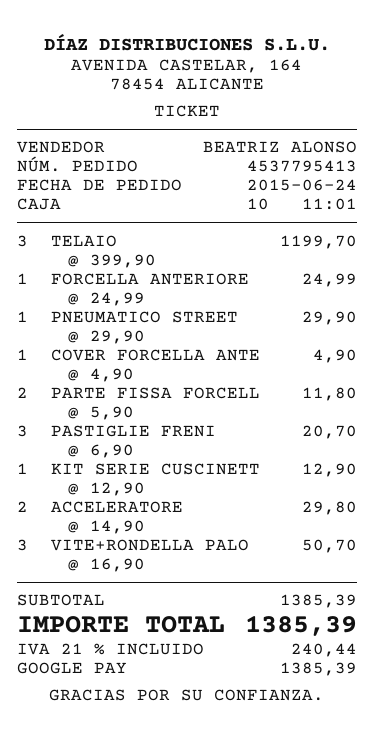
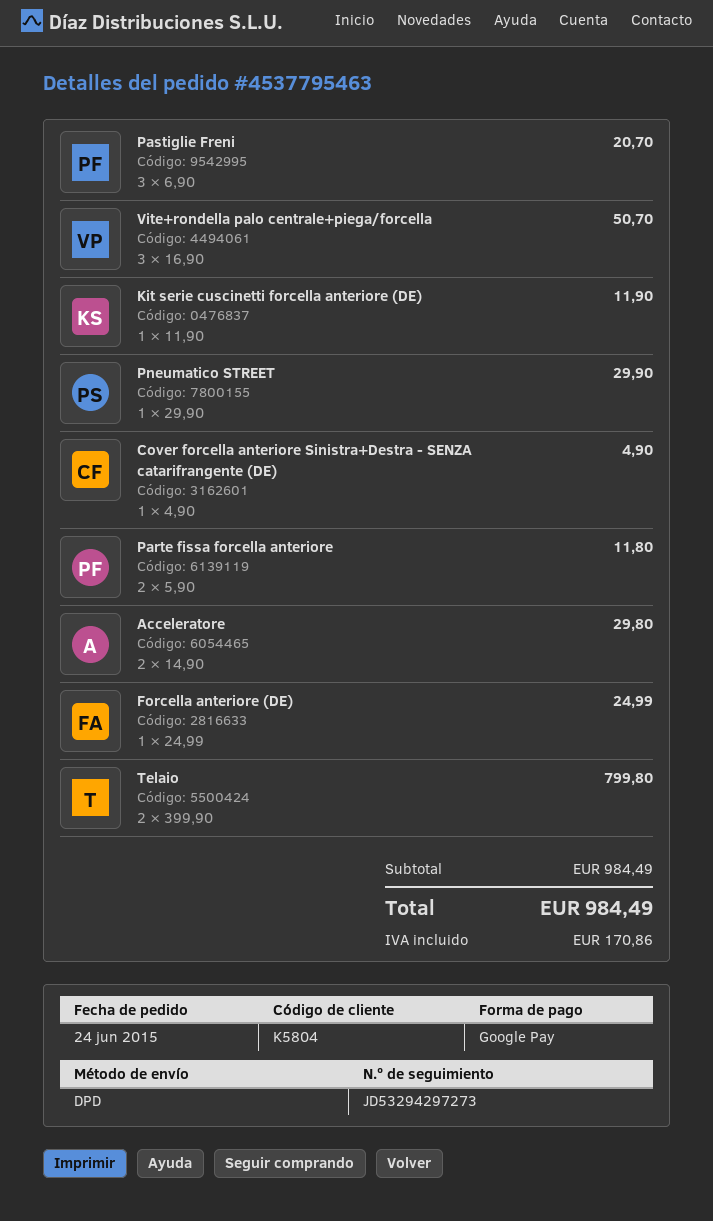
order number: 4537795413 -> 4537795463
TELAIO: 3 x 399.90 = 1199.70 -> 2 x 399.90 = 799.80
KIT SERIE CUSCINETT: 1 x 12.90 = 12.90 -> 1 x 11.90 = 11.90
subtotal: 1385.39 -> 984.49
tax: 240.44 -> 170.86
total: 1385.39 -> 984.49

